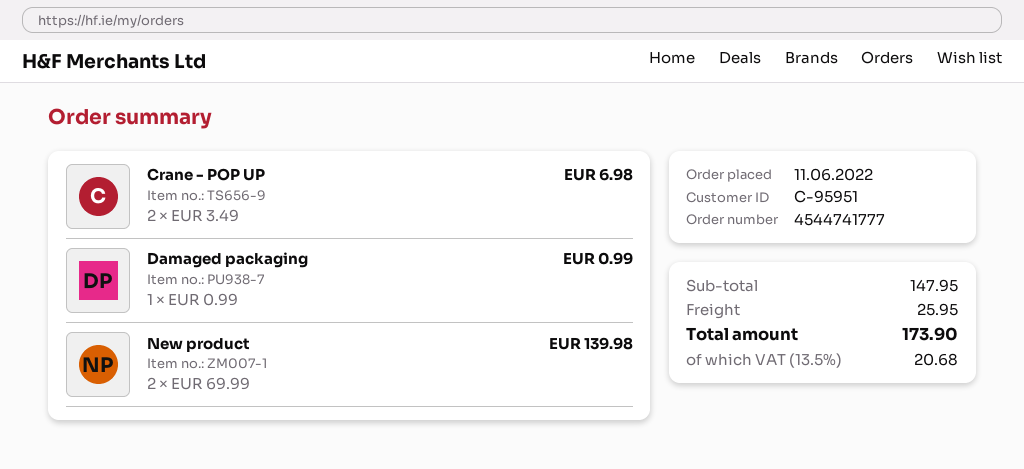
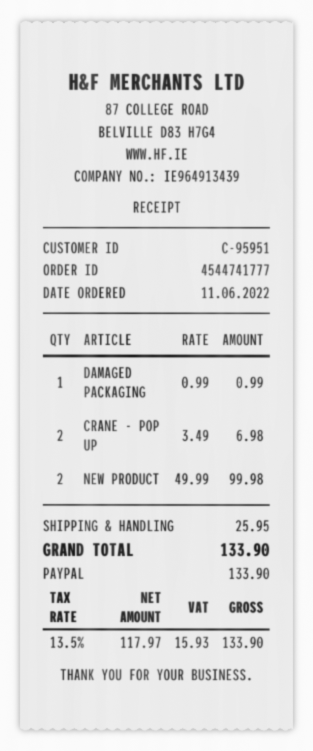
New product: 2 x 69.99 = 139.98 -> 2 x 49.99 = 99.98
tax: 13.5% = 20.68 -> 13.5% = 15.93
total: 173.90 -> 133.90

